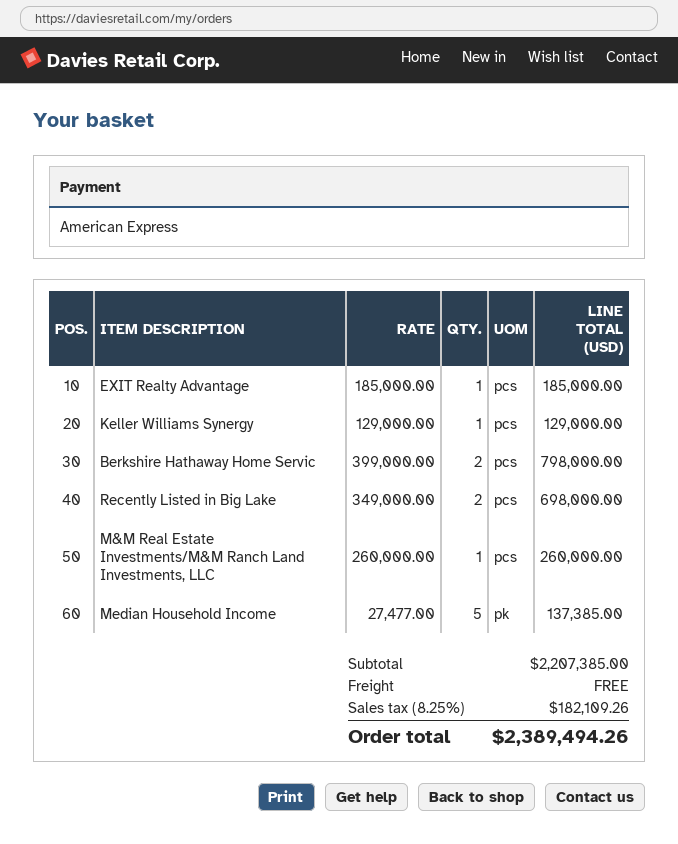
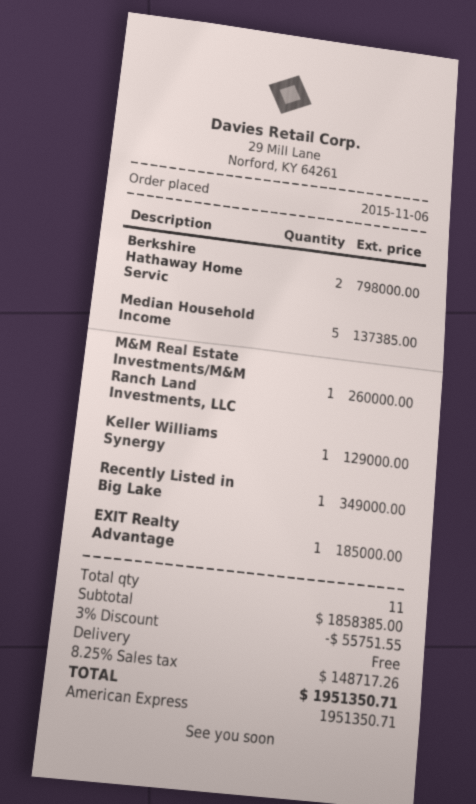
Recently Listed in Big Lake: 2 for 698000.00 -> 1 for 349000.00
subtotal: 2207385.00 -> 1858385.00
discount: none -> 3% = 55751.55
tax: 8.25% = 182109.26 -> 8.25% = 148717.26
total: 2389494.26 -> 1951350.71

